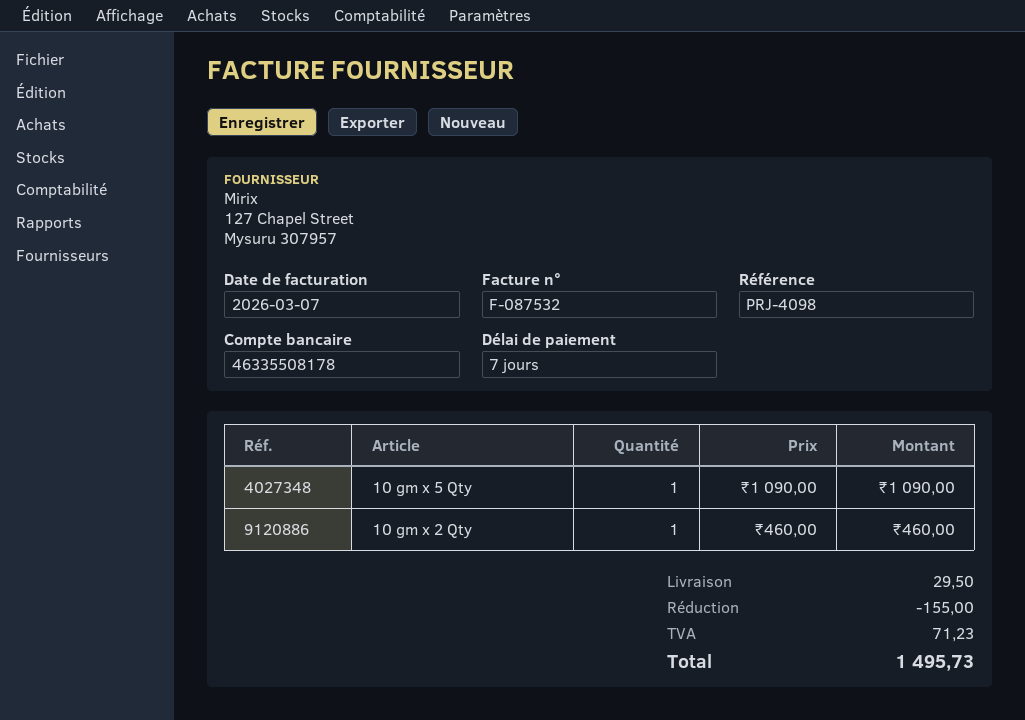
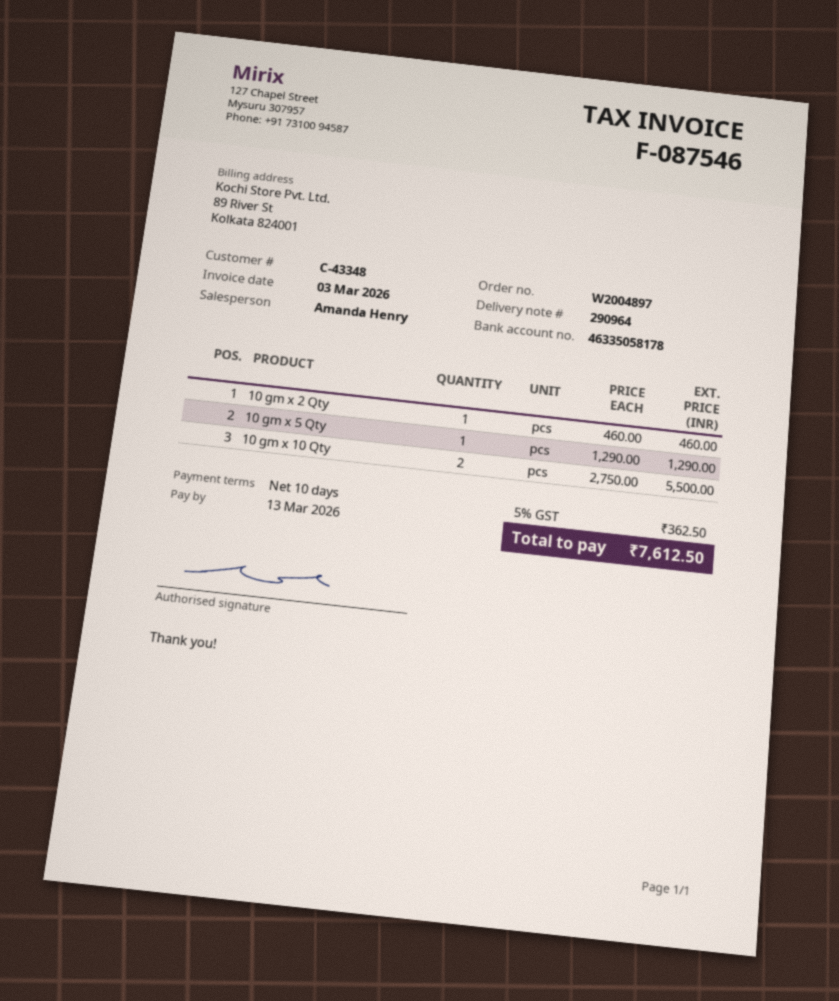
invoice number: F-087532 -> F-087546
invoice date: 2026-03-07 -> 2026-03-03
payment terms: 7 days -> 10 days
bank account: 46335508178 -> 46335058178
10 gm x 5 Qty: 1 x 1090.00 = 1090.00 -> 1 x 1290.00 = 1290.00
10 gm x 10 Qty: none -> 2 x 2750.00 = 5500.00
discount: 155.00 -> none
shipping: 29.50 -> none
tax: 71.23 -> 362.50
total: 1495.73 -> 7612.50

